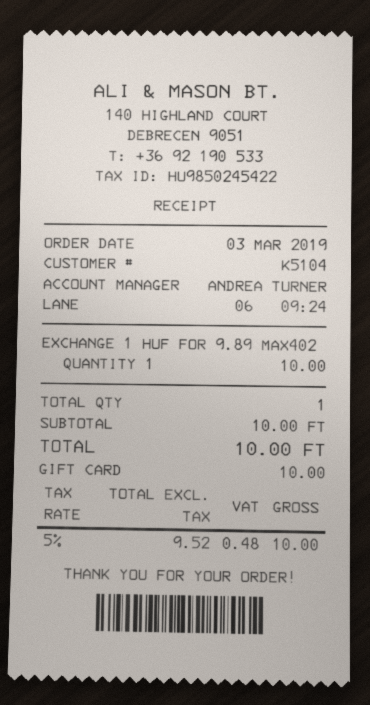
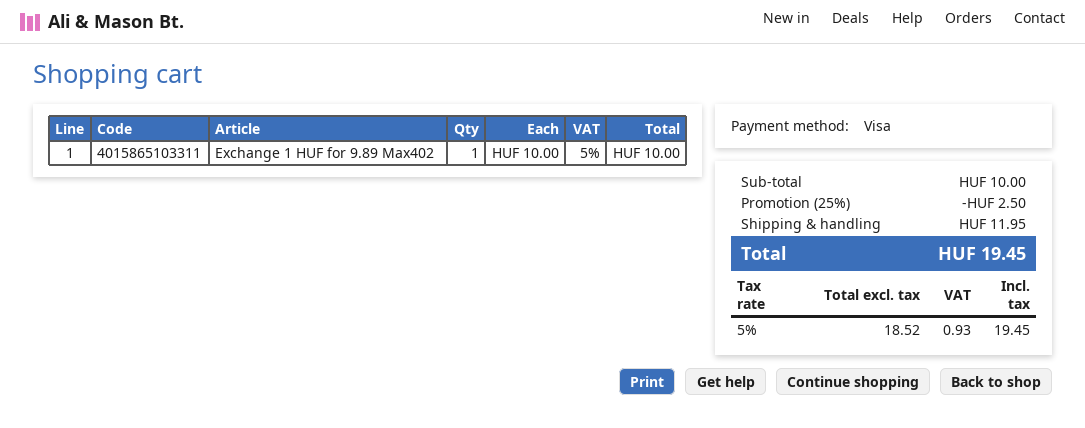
payment method: gift card -> Visa
discount: none -> 25% = 2.50
shipping: none -> 11.95
net: 9.52 -> 18.52
tax: 5% = 0.48 -> 5% = 0.93
total: 10.00 -> 19.45

